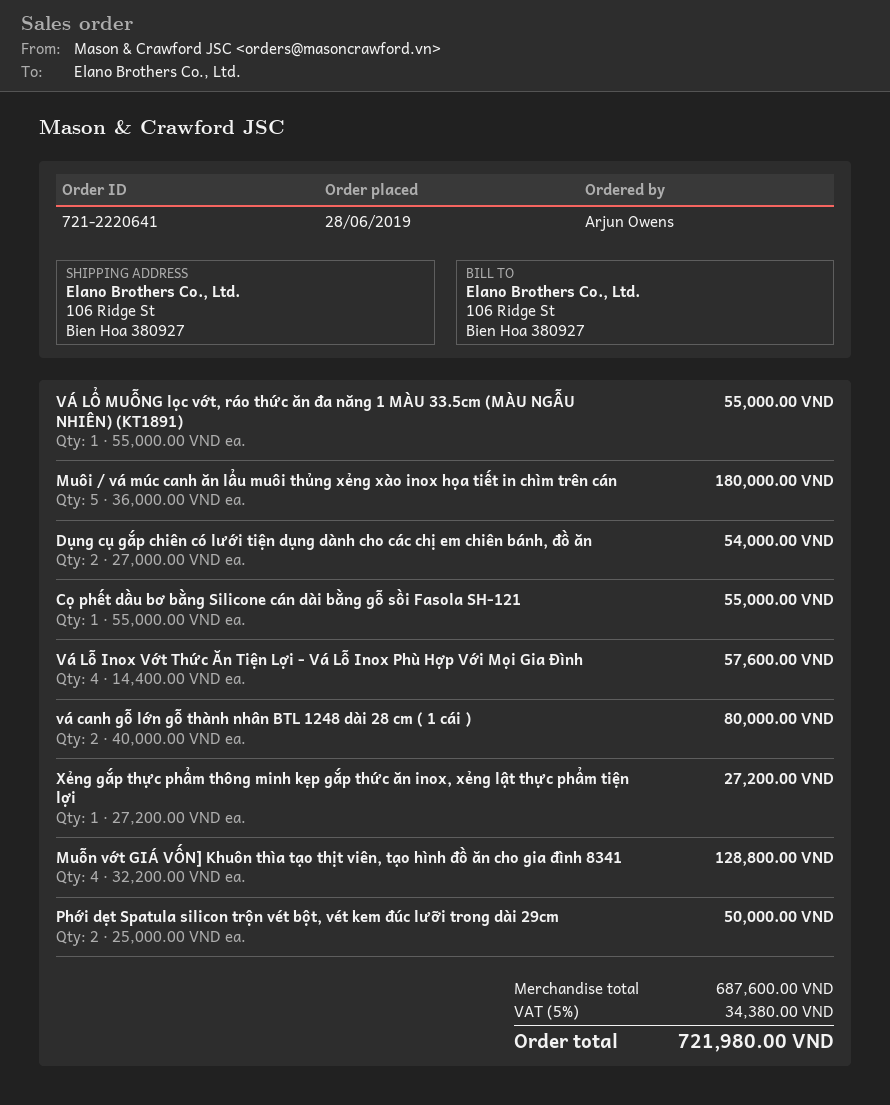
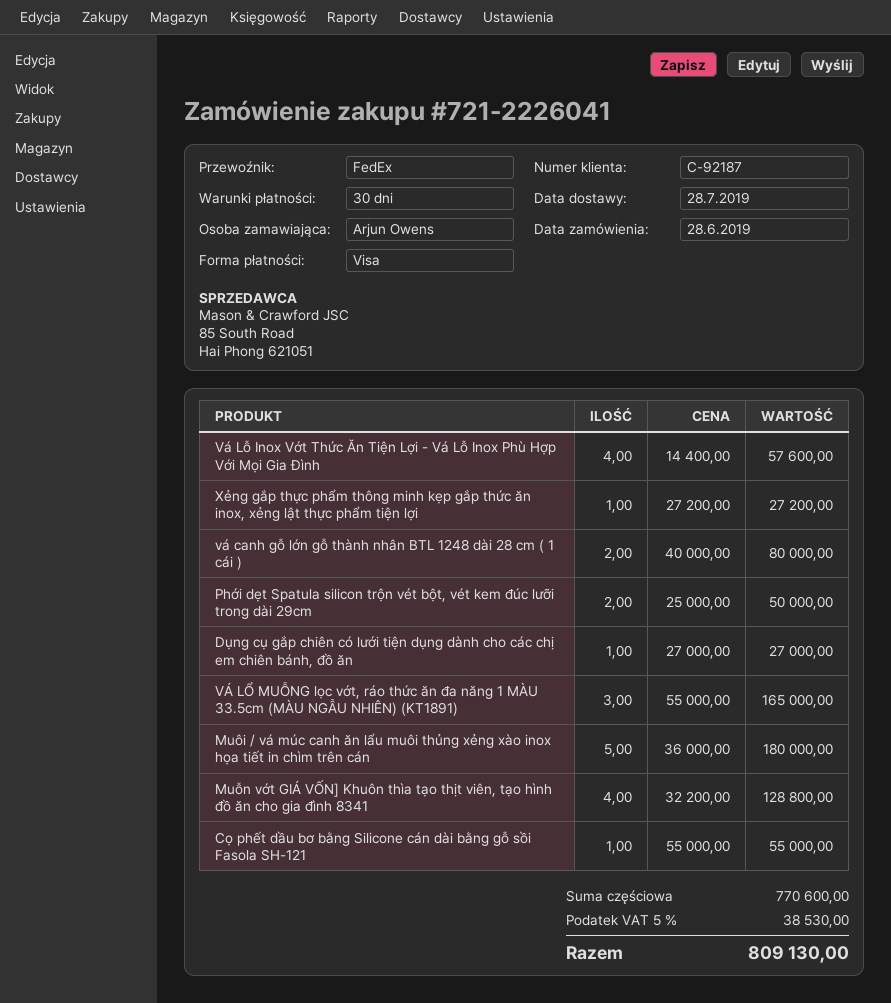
order number: 721-2220641 -> 721-2226041
VÁ LỔ MUỖNG lọc vớt, ráo thức ăn đa năng 1 MÀU 33.5cm (MÀU NGẪU NHIÊN) (KT1891): 1 x 55000.00 = 55000.00 -> 3 x 55000.00 = 165000.00
Dụng cụ gắp chiên có lưới tiện dụng dành cho các chị em chiên bánh, đồ ăn: 2 x 27000.00 = 54000.00 -> 1 x 27000.00 = 27000.00
subtotal: 687600.00 -> 770600.00
tax: 5% = 34380.00 -> 5% = 38530.00
total: 721980.00 -> 809130.00

